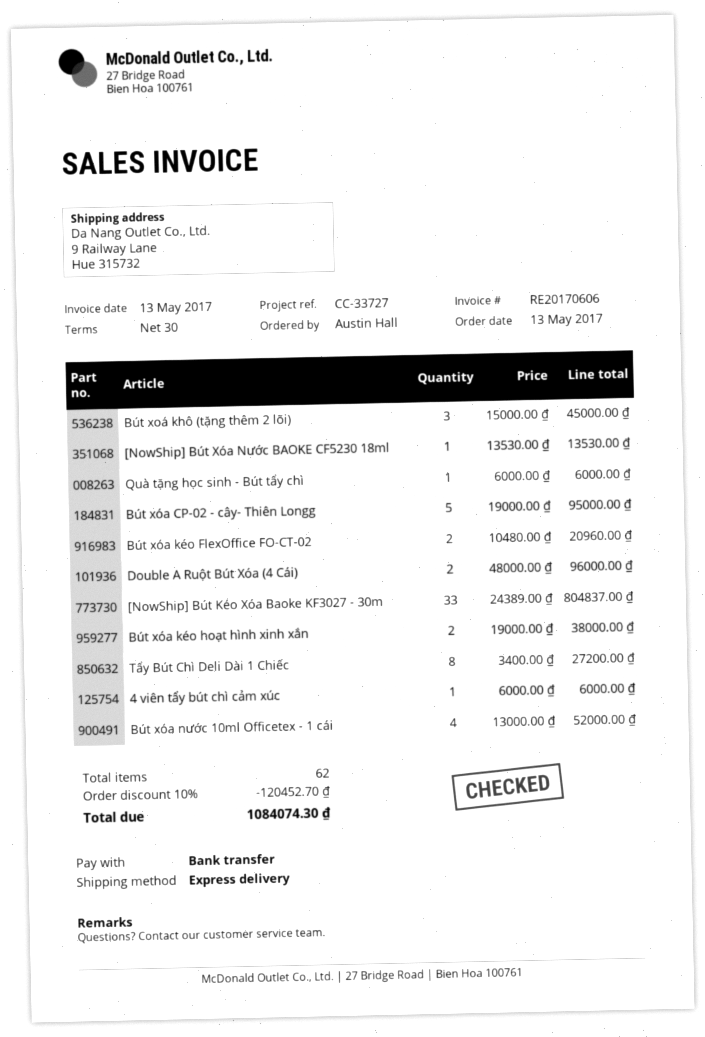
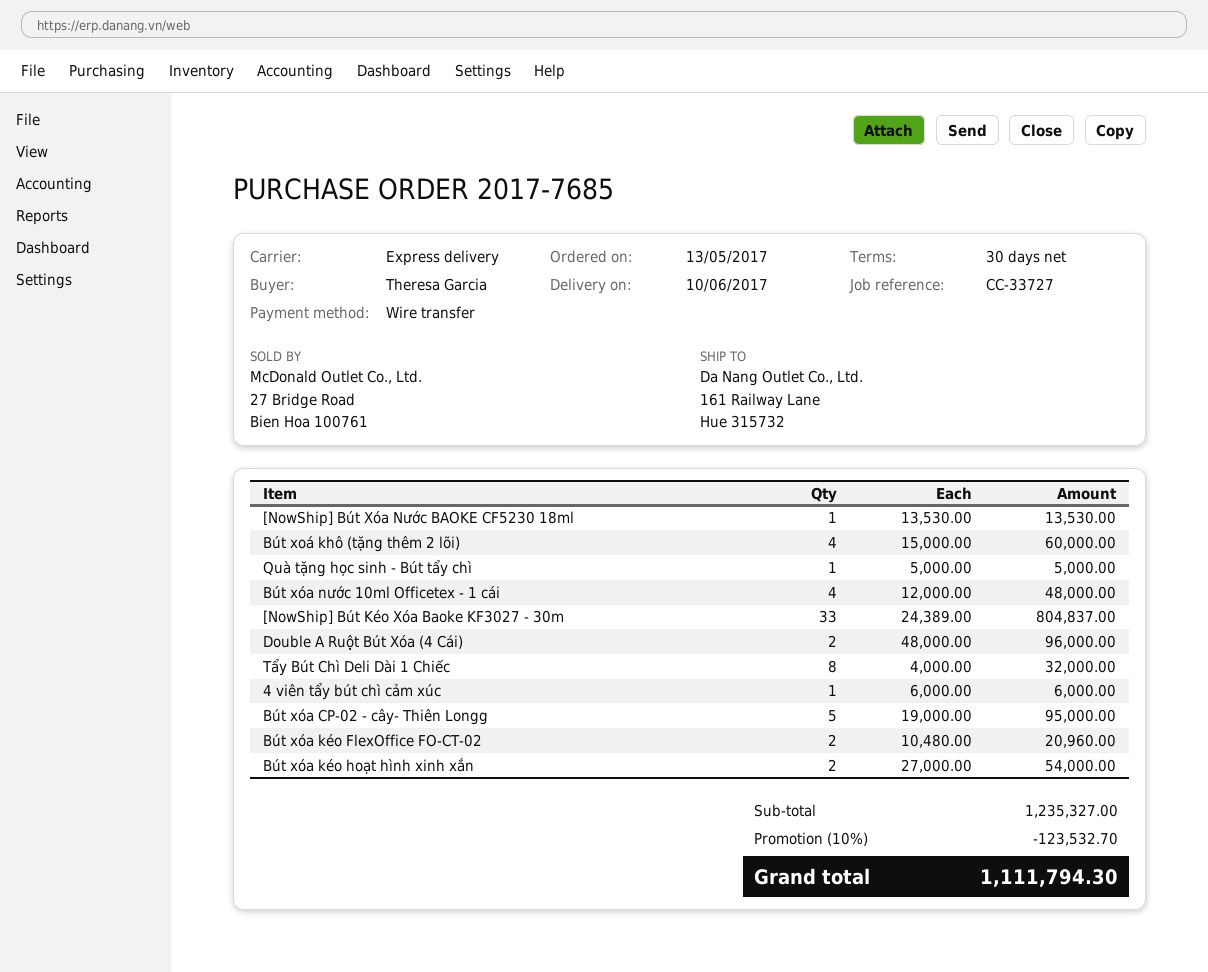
ordered by: Austin Hall -> Theresa Garcia
ship to: 9 Railway Lane, Hue 315732 -> 161 Railway Lane, Hue 315732
Bút xoá khô (tặng thêm 2 lõi): 3 x 15000.00 = 45000.00 -> 4 x 15000.00 = 60000.00
Quà tặng học sinh - Bút tẩy chì: 1 x 6000.00 = 6000.00 -> 1 x 5000.00 = 5000.00
Bút xóa kéo hoạt hình xinh xắn: 2 x 19000.00 = 38000.00 -> 2 x 27000.00 = 54000.00
Tẩy Bút Chì Deli Dài 1 Chiếc: 8 x 3400.00 = 27200.00 -> 8 x 4000.00 = 32000.00
Bút xóa nước 10ml Officetex - 1 cái: 4 x 13000.00 = 52000.00 -> 4 x 12000.00 = 48000.00
discount: 10% = 120452.70 -> 10% = 123532.70
total: 1084074.30 -> 1111794.30

